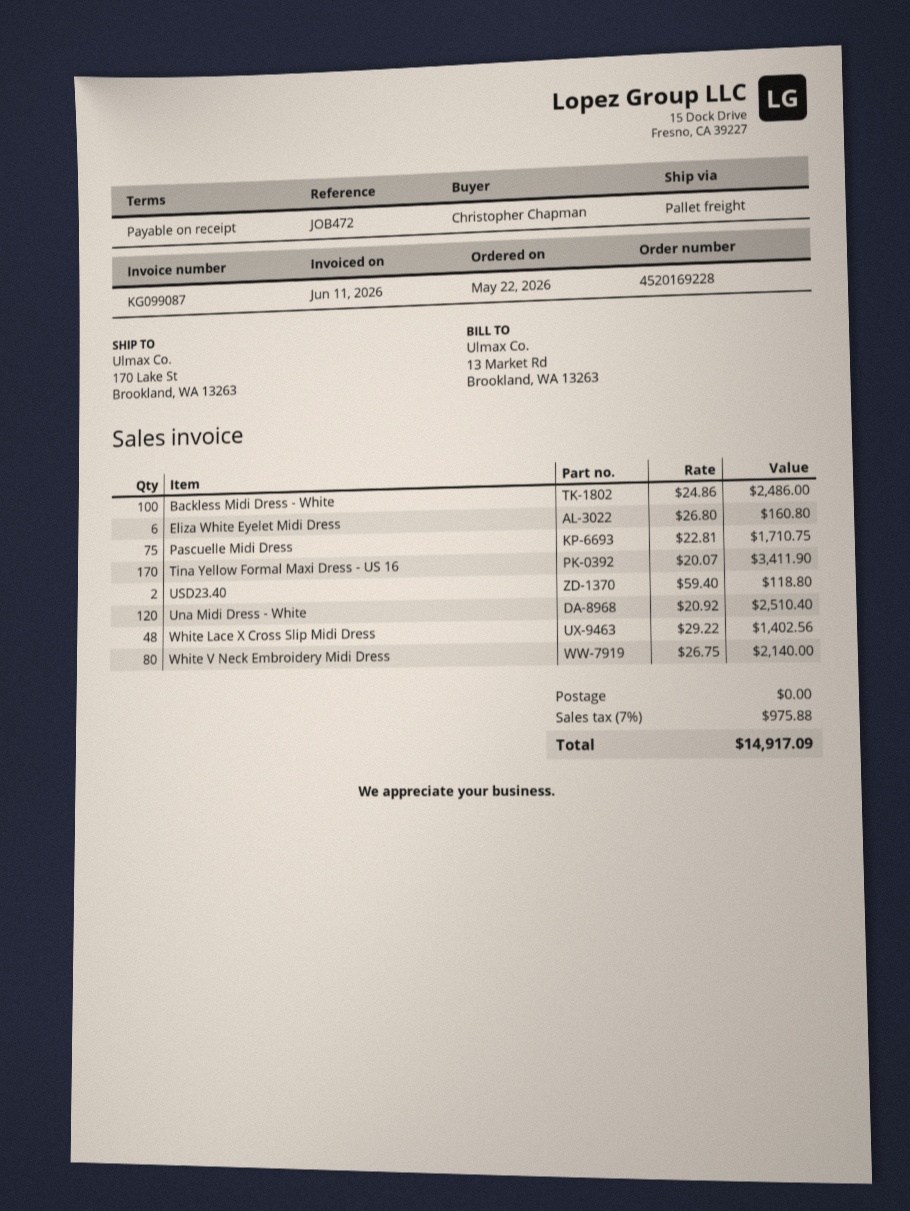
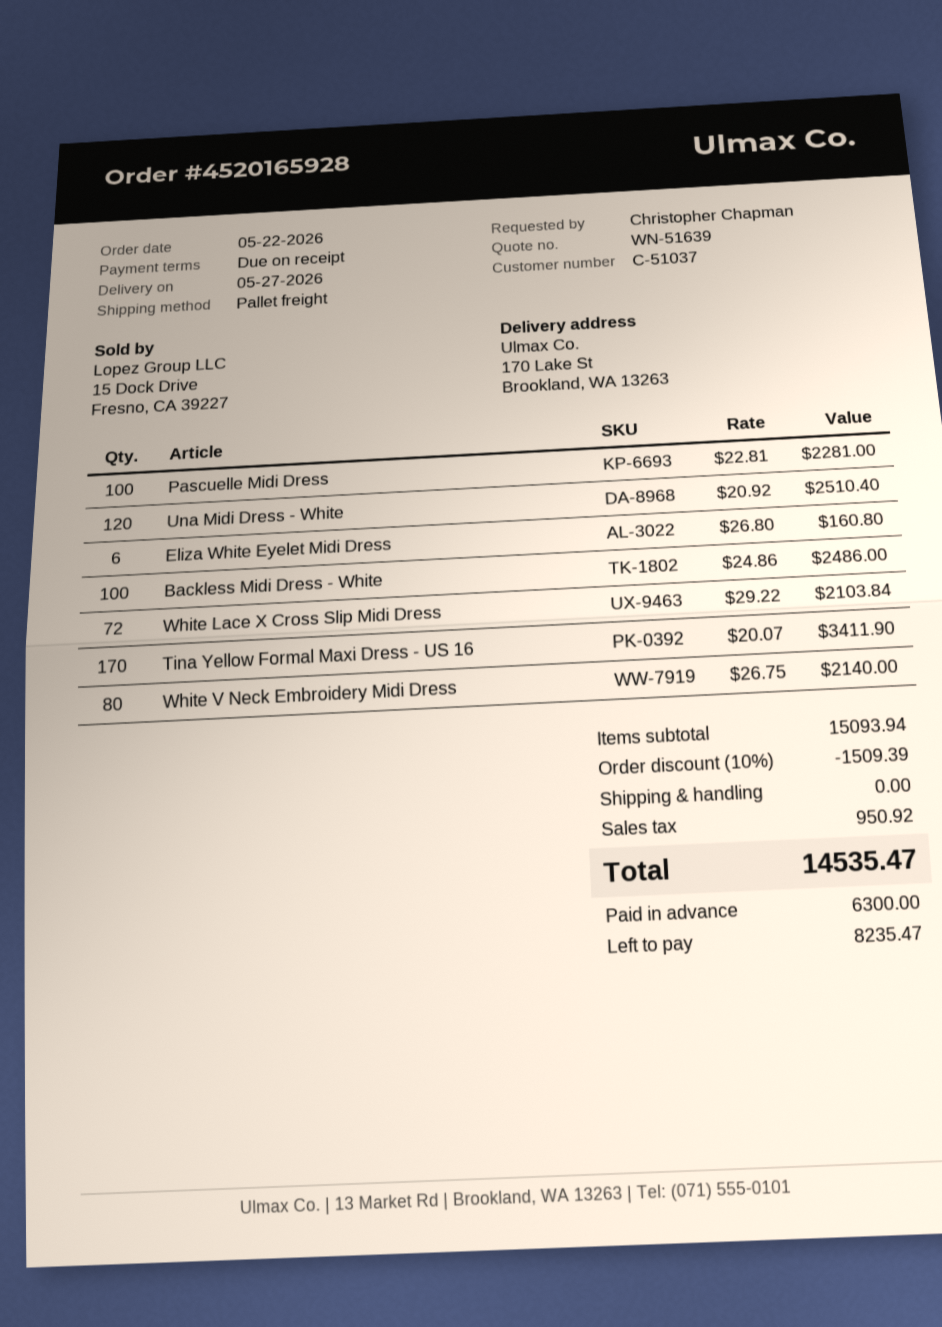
order number: 4520169228 -> 4520165928
Pascuelle Midi Dress: 75 x 22.81 = 1710.75 -> 100 x 22.81 = 2281.00
USD23.40: 2 x 59.40 = 118.80 -> none
White Lace X Cross Slip Midi Dress: 48 x 29.22 = 1402.56 -> 72 x 29.22 = 2103.84
discount: none -> 10% = 1509.39
tax: 975.88 -> 950.92
total: 14917.09 -> 14535.47

